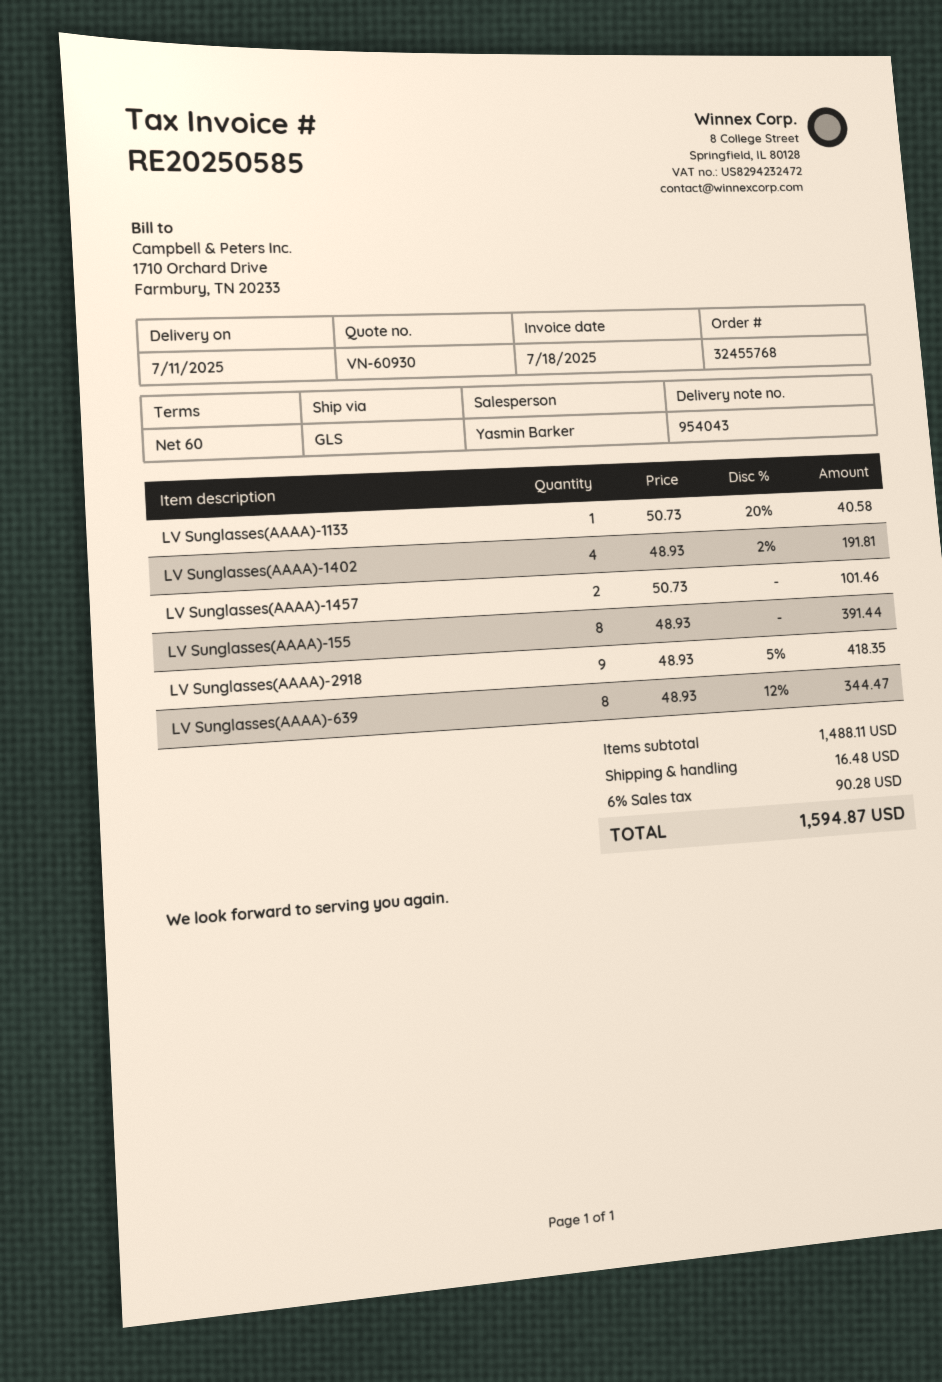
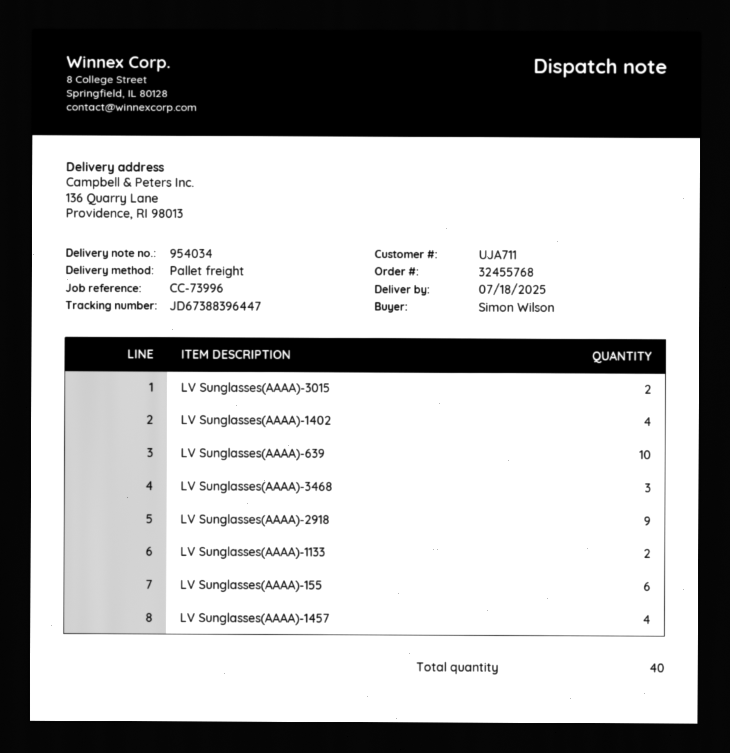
delivery note number: 954043 -> 954034
delivery date: 2025-07-11 -> 2025-07-18
shipping method: GLS -> pallet freight
LV Sunglasses(AAAA)-1133: 1 -> 2
LV Sunglasses(AAAA)-1457: 2 -> 4
LV Sunglasses(AAAA)-155: 8 -> 6
LV Sunglasses(AAAA)-639: 8 -> 10
LV Sunglasses(AAAA)-3015: none -> 2
LV Sunglasses(AAAA)-3468: none -> 3

